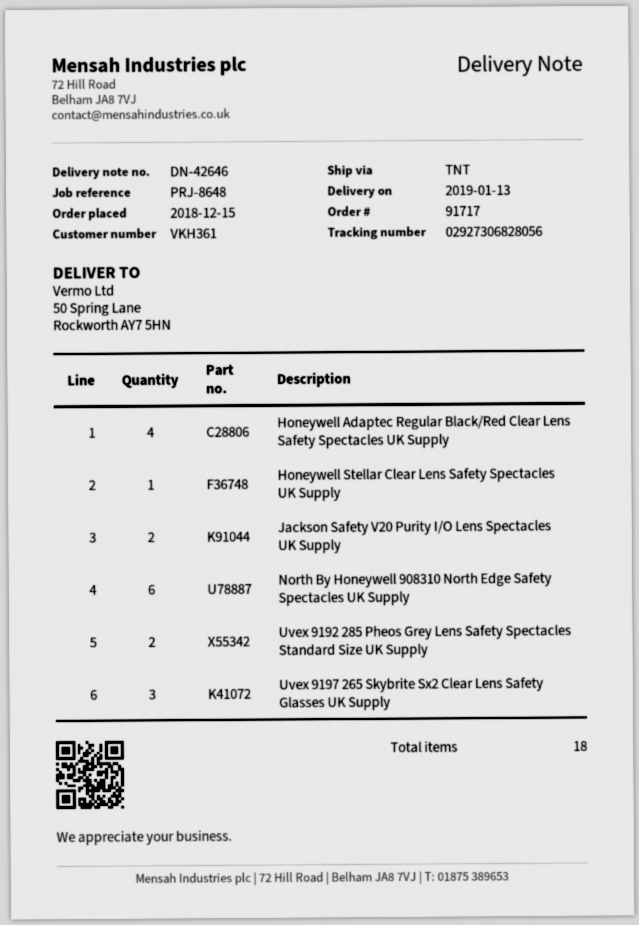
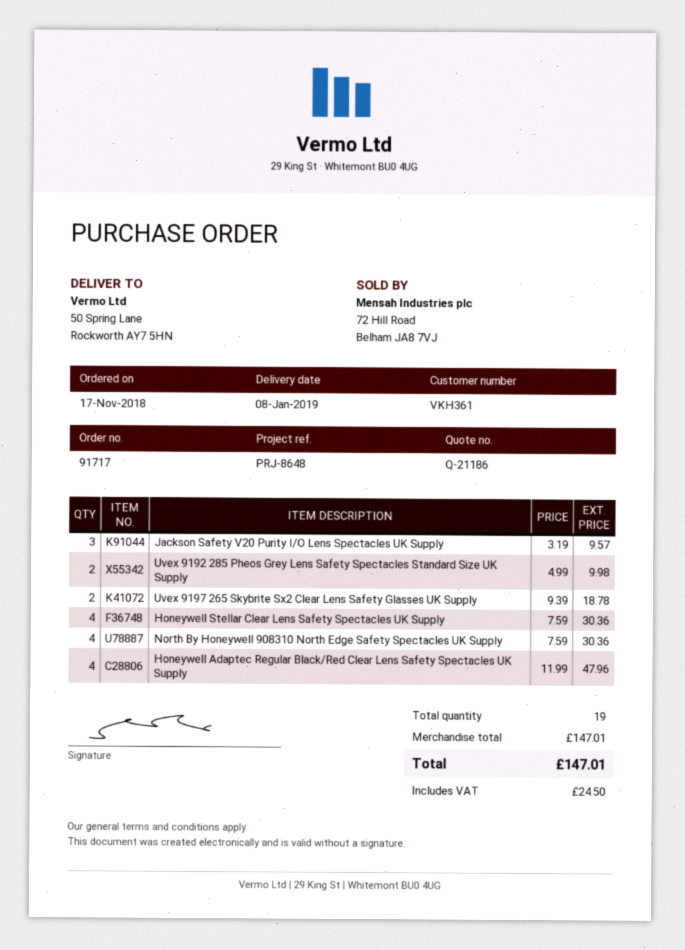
order date: 2018-12-15 -> 2018-11-17
delivery date: 2019-01-13 -> 2019-01-08
Honeywell Stellar Clear Lens Safety Spectacles UK Supply: 1 -> 4
Jackson Safety V20 Purity I/O Lens Spectacles UK Supply: 2 -> 3
North By Honeywell 908310 North Edge Safety Spectacles UK Supply: 6 -> 4
Uvex 9197 265 Skybrite Sx2 Clear Lens Safety Glasses UK Supply: 3 -> 2
total quantity: 18 -> 19

